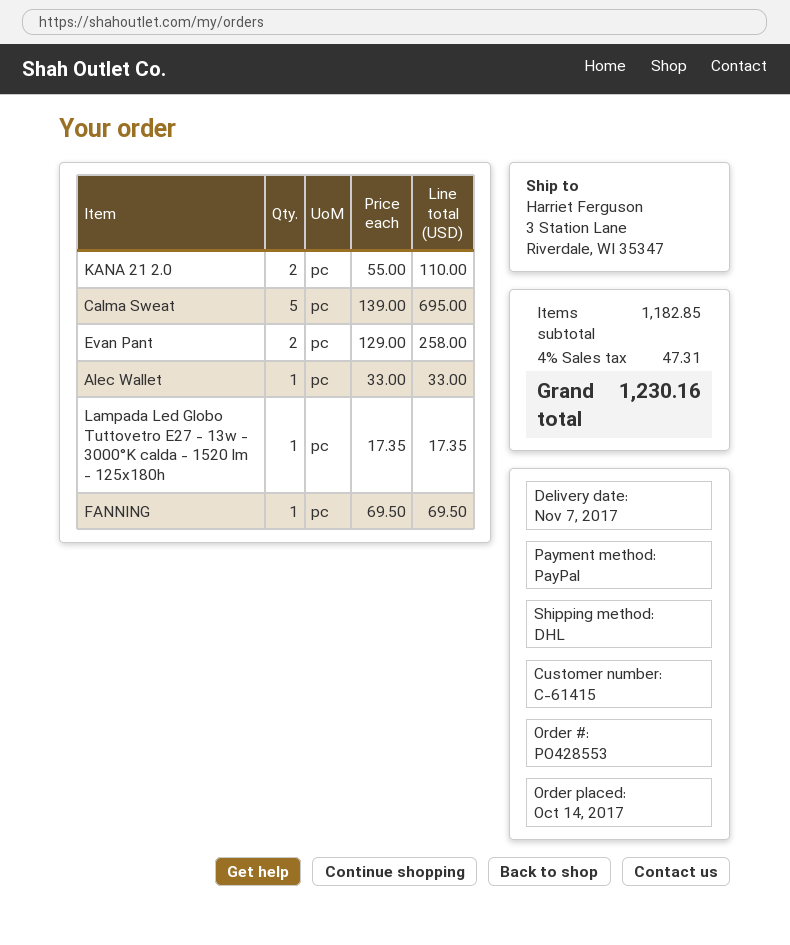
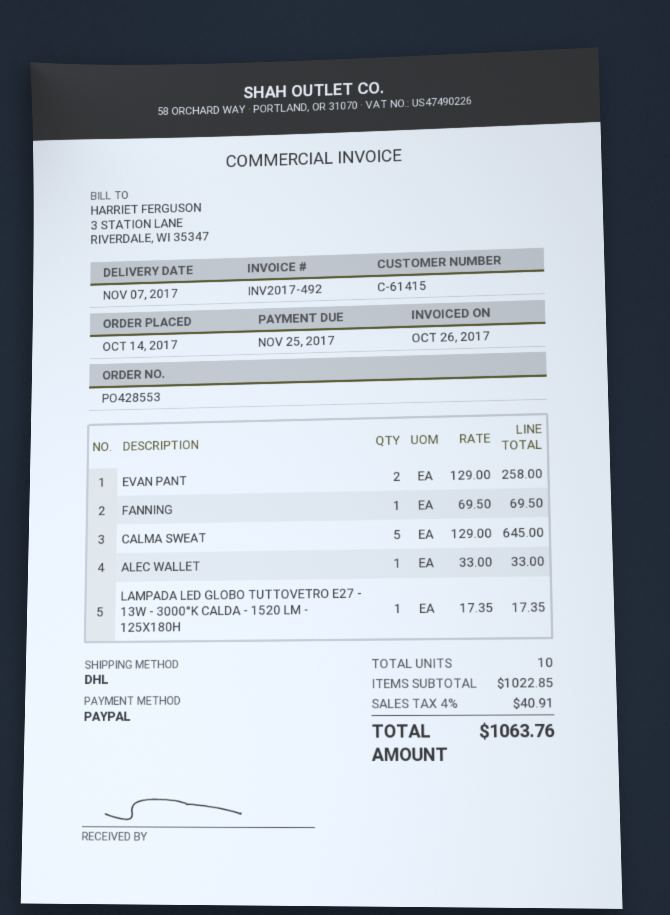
KANA 21 2.0: 2 x 55.00 = 110.00 -> none
Calma Sweat: 5 x 139.00 = 695.00 -> 5 x 129.00 = 645.00
subtotal: 1182.85 -> 1022.85
tax: 4% = 47.31 -> 4% = 40.91
total: 1230.16 -> 1063.76

